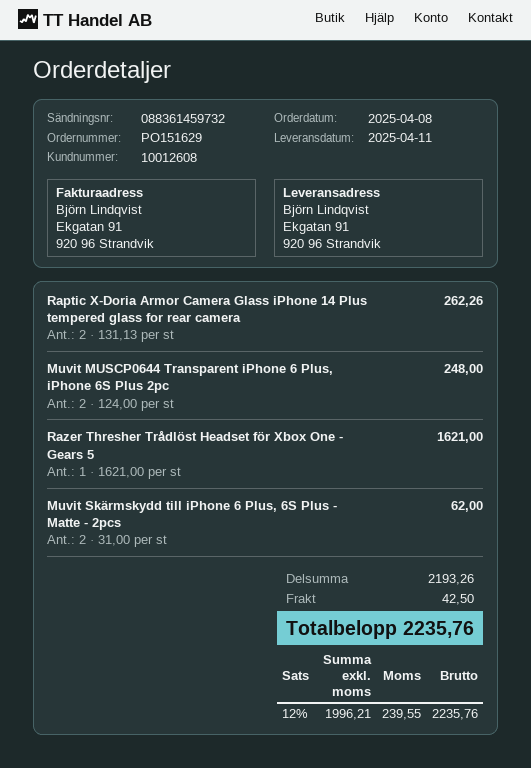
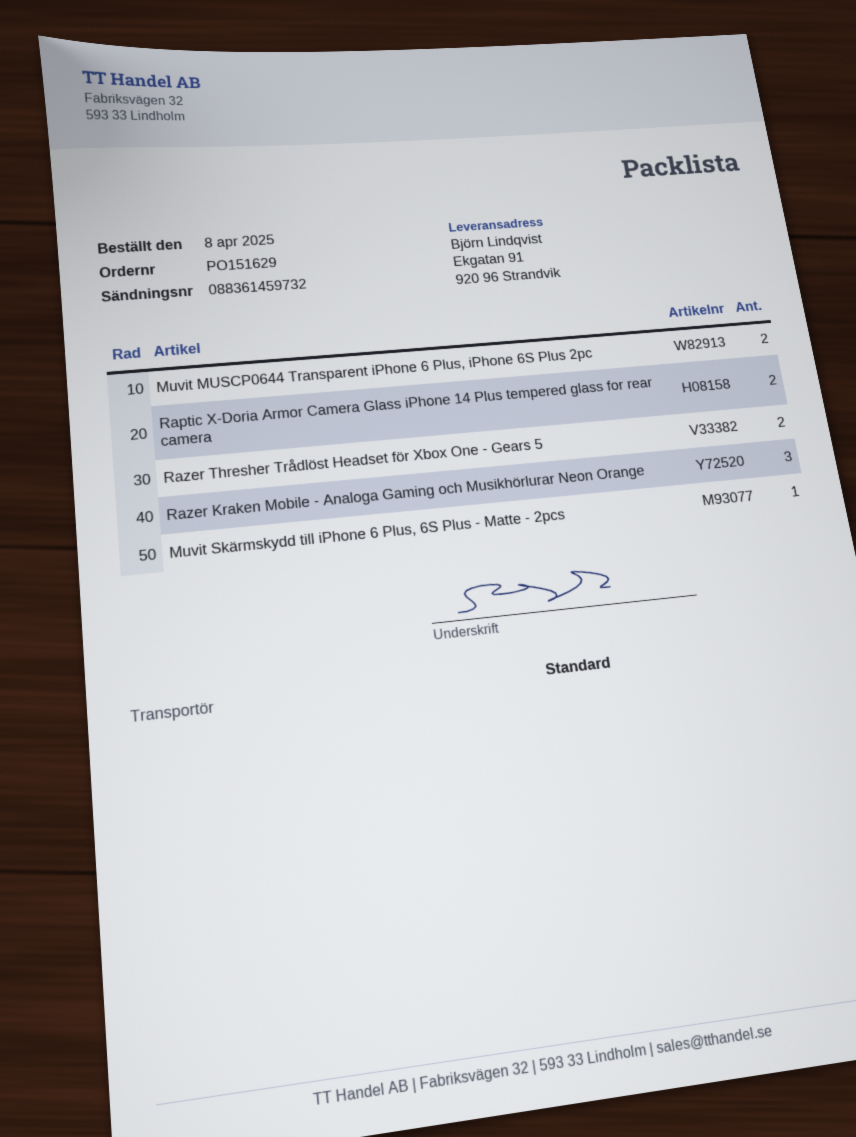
Razer Thresher Trådlöst Headset för Xbox One - Gears 5: 1 -> 2
Muvit Skärmskydd till iPhone 6 Plus, 6S Plus - Matte - 2pcs: 2 -> 1
Razer Kraken Mobile - Analoga Gaming och Musikhörlurar Neon Orange: none -> 3

